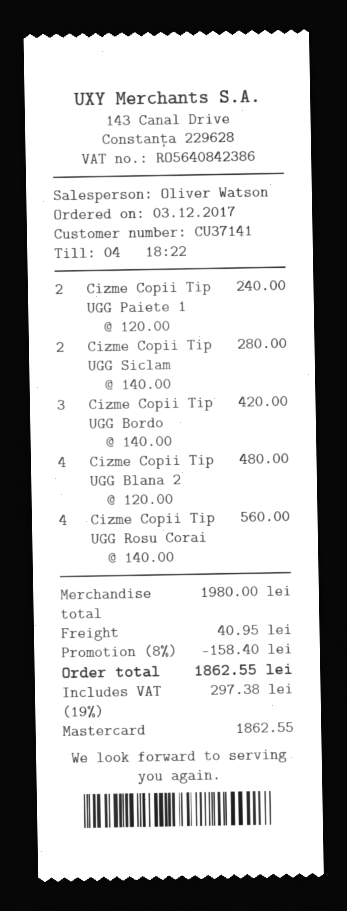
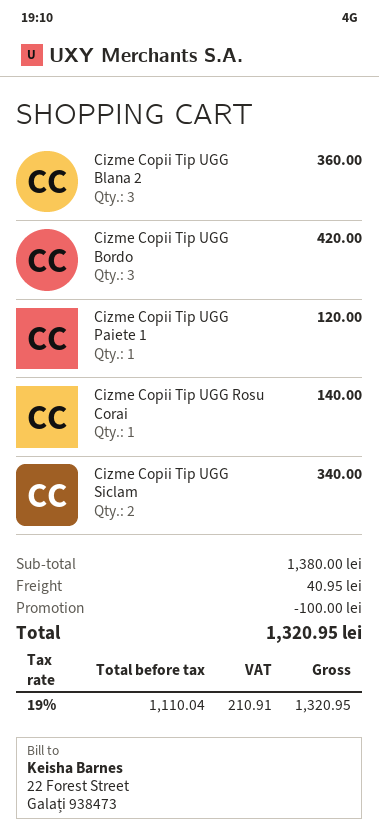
Cizme Copii Tip UGG Paiete 1: 2 for 240.00 -> 1 for 120.00
Cizme Copii Tip UGG Siclam: 2 for 280.00 -> 2 for 340.00
Cizme Copii Tip UGG Blana 2: 4 for 480.00 -> 3 for 360.00
Cizme Copii Tip UGG Rosu Corai: 4 for 560.00 -> 1 for 140.00
subtotal: 1980.00 -> 1380.00
discount: 158.40 -> 100.00
tax: 19% = 297.38 -> 19% = 210.91
total: 1862.55 -> 1320.95

